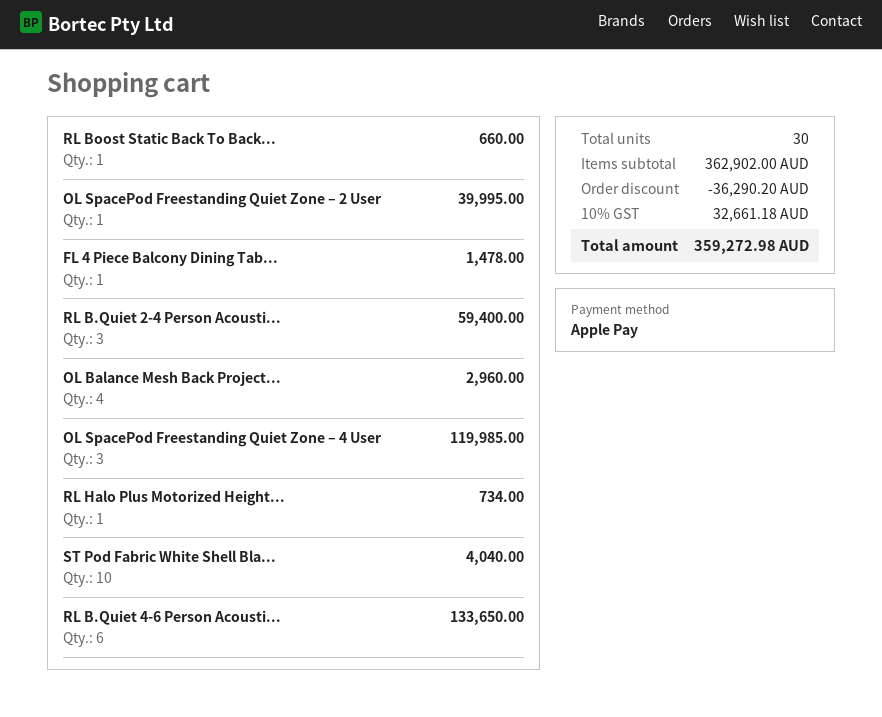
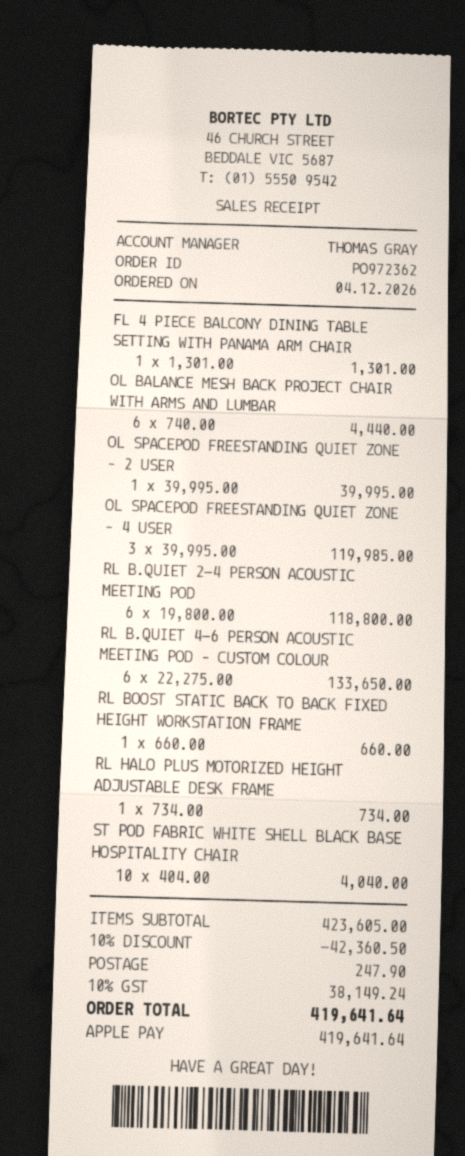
FL 4 Piece Balcony Dining Tab...: 1 for 1478.00 -> 1 for 1301.00
RL B.Quiet 2-4 Person Acousti...: 3 for 59400.00 -> 6 for 118800.00
OL Balance Mesh Back Project...: 4 for 2960.00 -> 6 for 4440.00
subtotal: 362902.00 -> 423605.00
discount: 36290.20 -> 42360.50
shipping: none -> 247.90
tax: 10% = 32661.18 -> 10% = 38149.24
total: 359272.98 -> 419641.64

